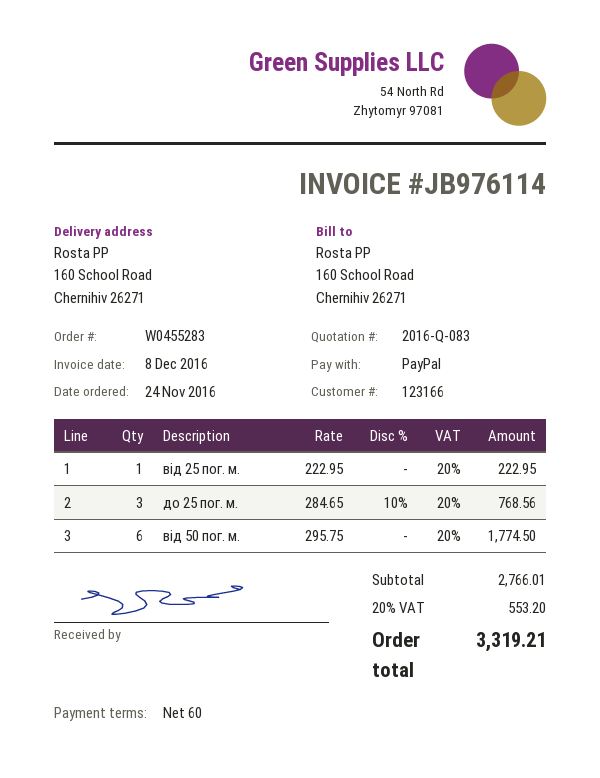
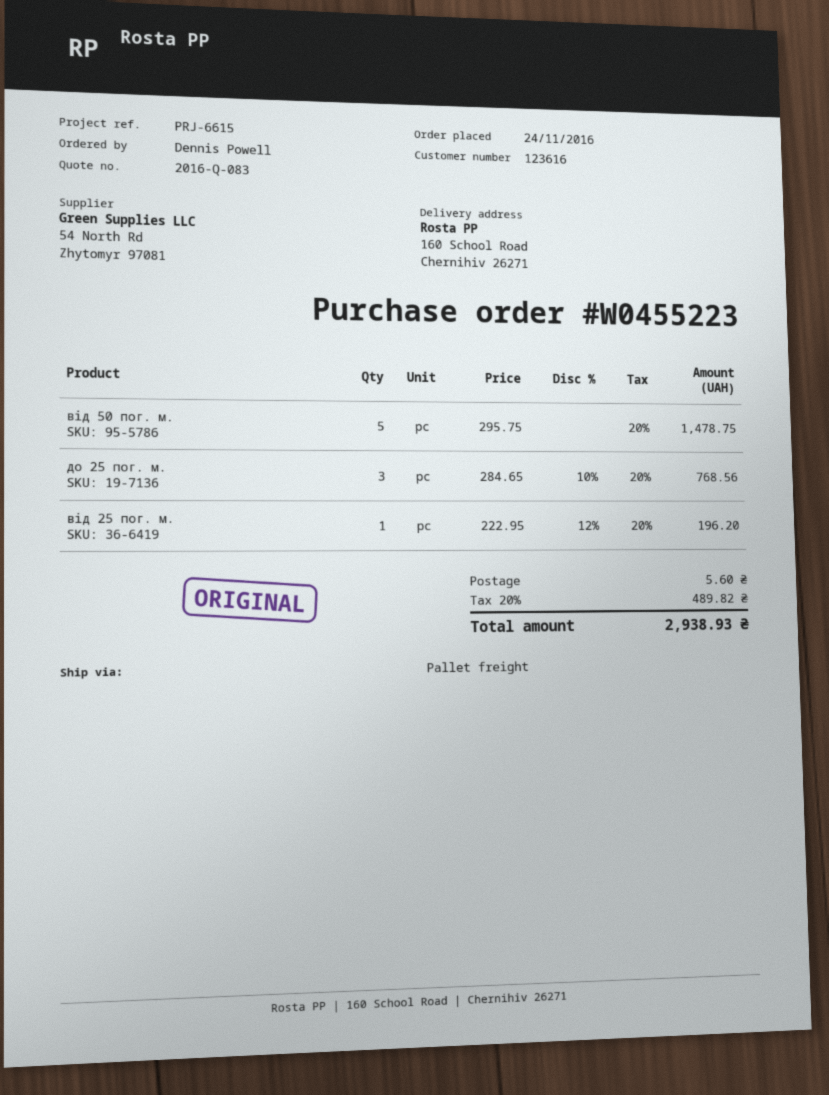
order number: W0455283 -> W0455223
customer number: 123166 -> 123616
від 25 пог. м.: 1 x 222.95 = 222.95 -> 1 x 222.95 - 12% = 196.20
від 50 пог. м.: 6 x 295.75 = 1774.50 -> 5 x 295.75 = 1478.75
shipping: none -> 5.60
tax: 20% = 553.20 -> 20% = 489.82
total: 3319.21 -> 2938.93

